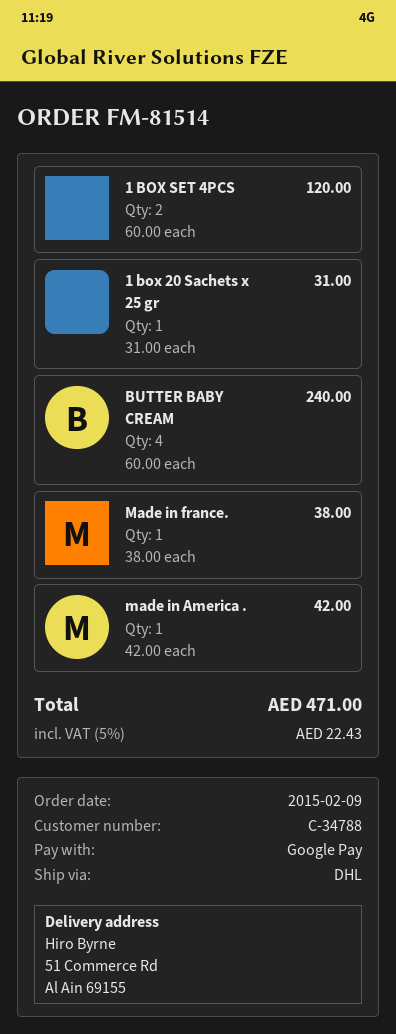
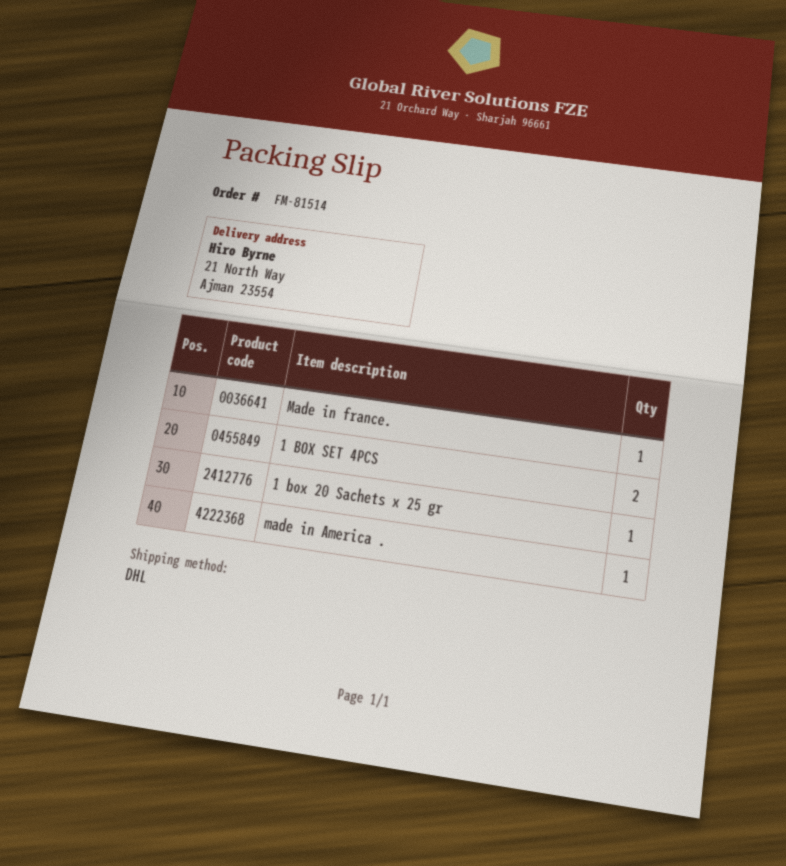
ship to: 51 Commerce Rd, Al Ain 69155 -> 21 North Way, Ajman 23554
BUTTER BABY CREAM: 4 -> none

